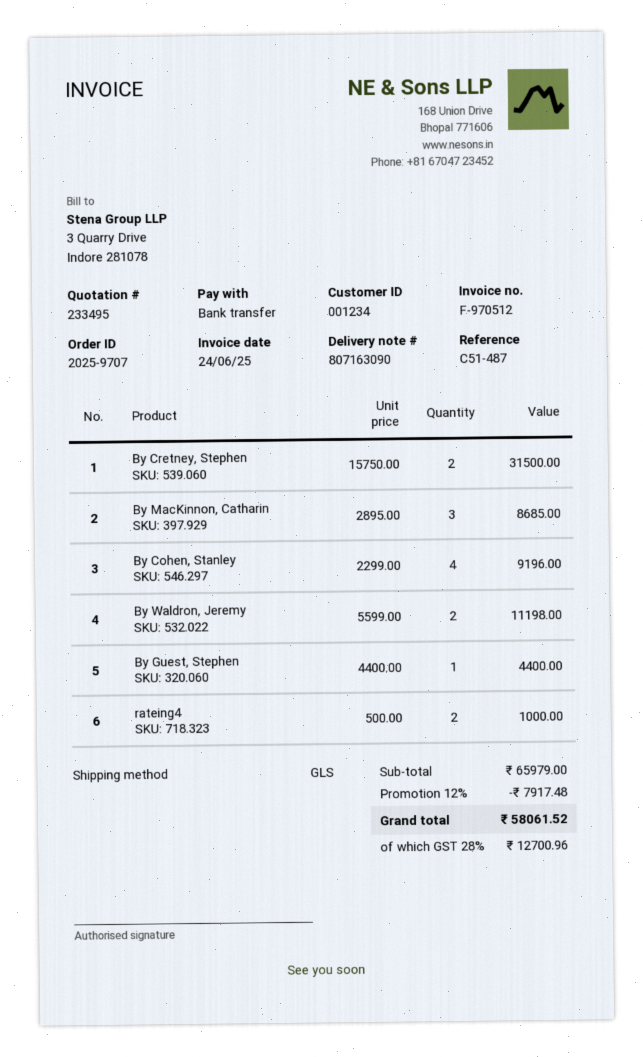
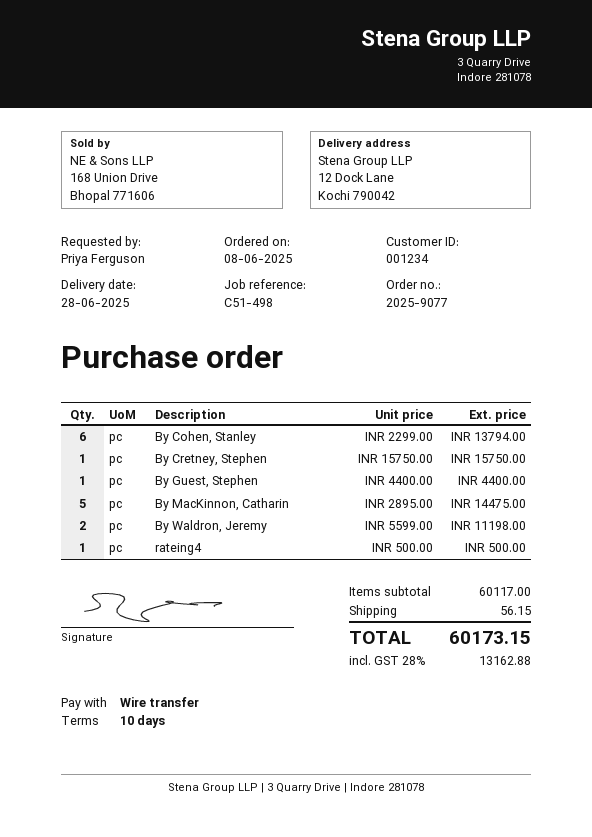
order number: 2025-9707 -> 2025-9077
reference: C51-487 -> C51-498
By Cretney, Stephen: 2 x 15750.00 = 31500.00 -> 1 x 15750.00 = 15750.00
By MacKinnon, Catharin: 3 x 2895.00 = 8685.00 -> 5 x 2895.00 = 14475.00
By Cohen, Stanley: 4 x 2299.00 = 9196.00 -> 6 x 2299.00 = 13794.00
rateing4: 2 x 500.00 = 1000.00 -> 1 x 500.00 = 500.00
subtotal: 65979.00 -> 60117.00
discount: 12% = 7917.48 -> none
shipping: none -> 56.15
tax: 28% = 12700.96 -> 28% = 13162.88
total: 58061.52 -> 60173.15

